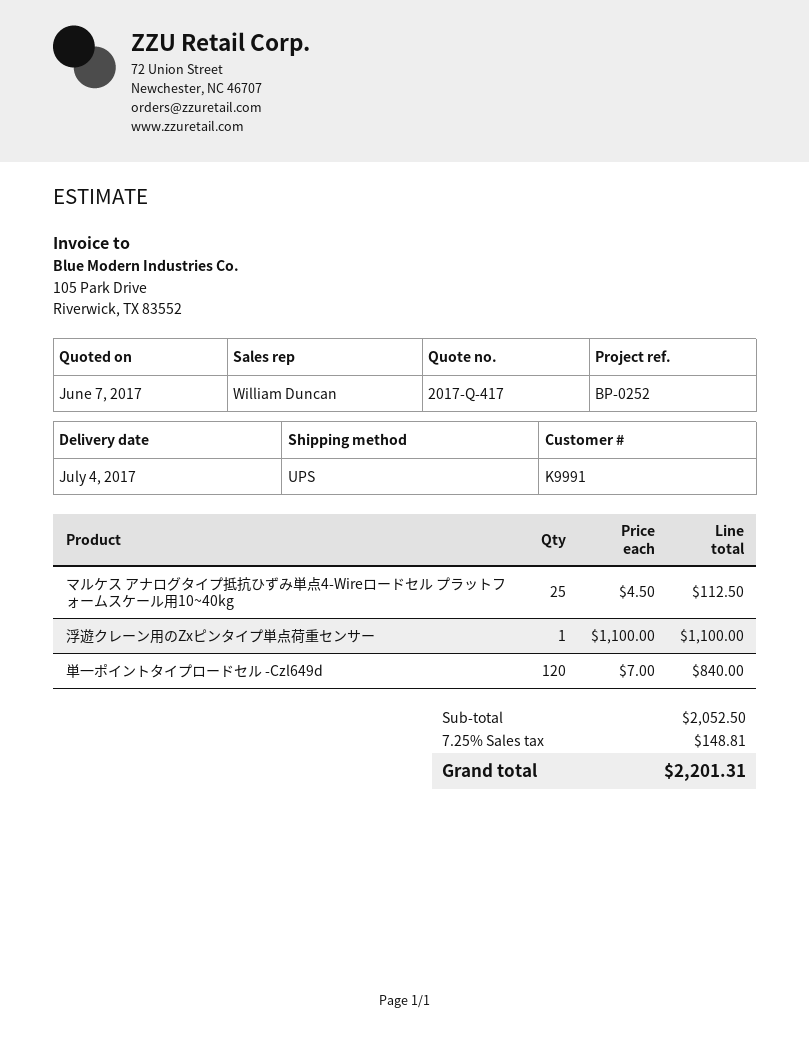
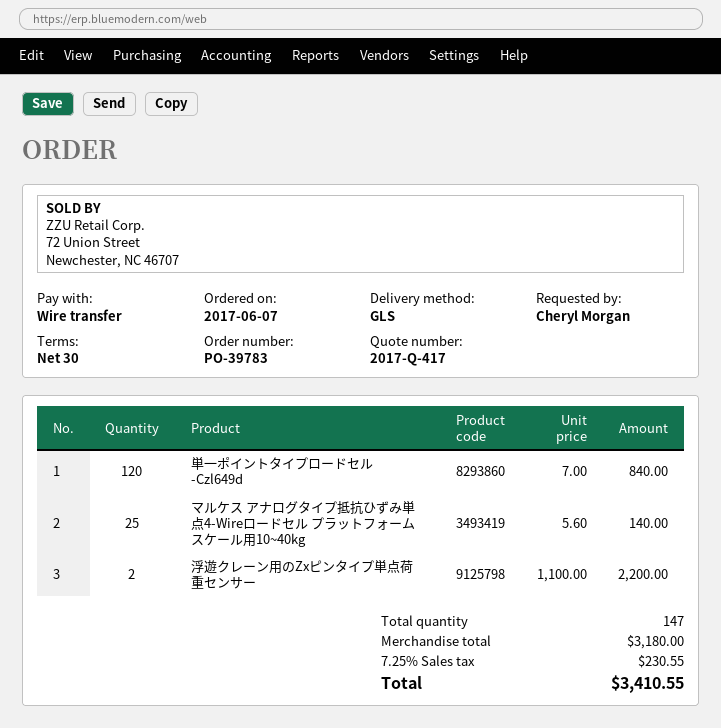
shipping method: UPS -> GLS
マルケス アナログタイプ抵抗ひずみ単点4-Wireロードセル プラットフォームスケール用10~40kg: 25 x 4.50 = 112.50 -> 25 x 5.60 = 140.00
浮遊クレーン用のZxピンタイプ単点荷重センサー: 1 x 1100.00 = 1100.00 -> 2 x 1100.00 = 2200.00
subtotal: 2052.50 -> 3180.00
tax: 7.25% = 148.81 -> 7.25% = 230.55
total: 2201.31 -> 3410.55

